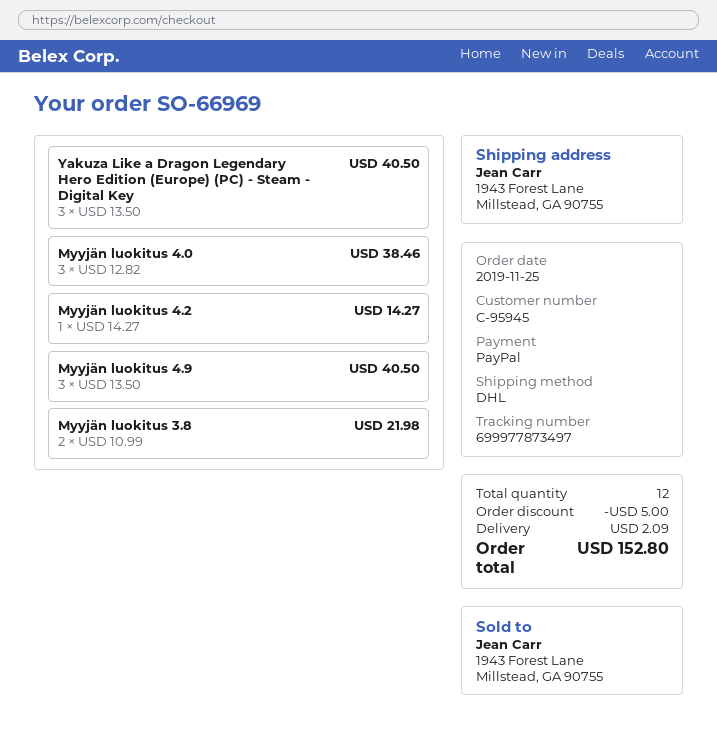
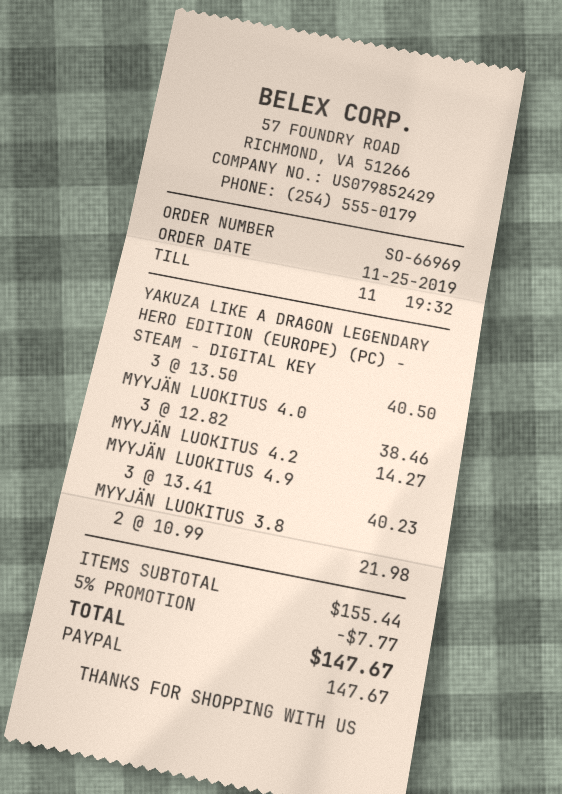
Myyjän luokitus 4.9: 3 x 13.50 = 40.50 -> 3 x 13.41 = 40.23
discount: 5.00 -> 7.77
shipping: 2.09 -> none
total: 152.80 -> 147.67

